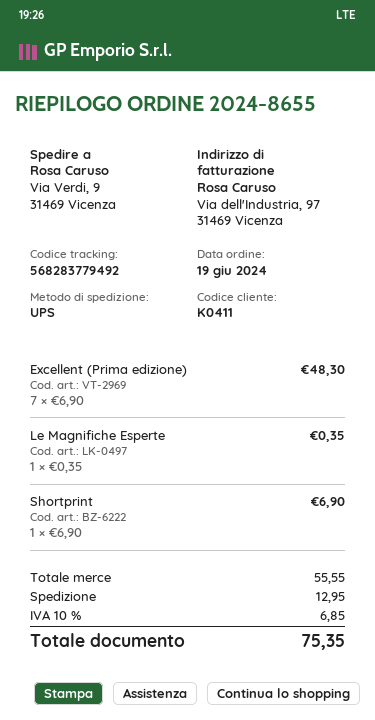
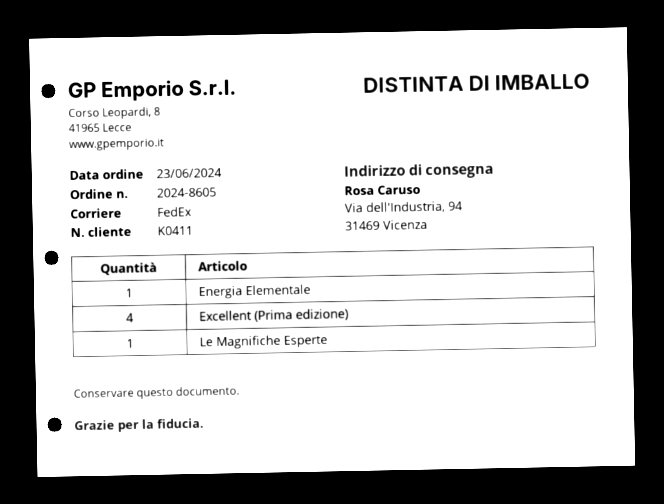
order number: 2024-8655 -> 2024-8605
order date: 2024-06-19 -> 2024-06-23
shipping method: UPS -> FedEx
ship to: Via Verdi, 9, 31469 Vicenza -> Via dell'Industria, 94, 31469 Vicenza
Excellent (Prima edizione): 7 -> 4
Shortprint: 1 -> none
Energia Elementale: none -> 1

